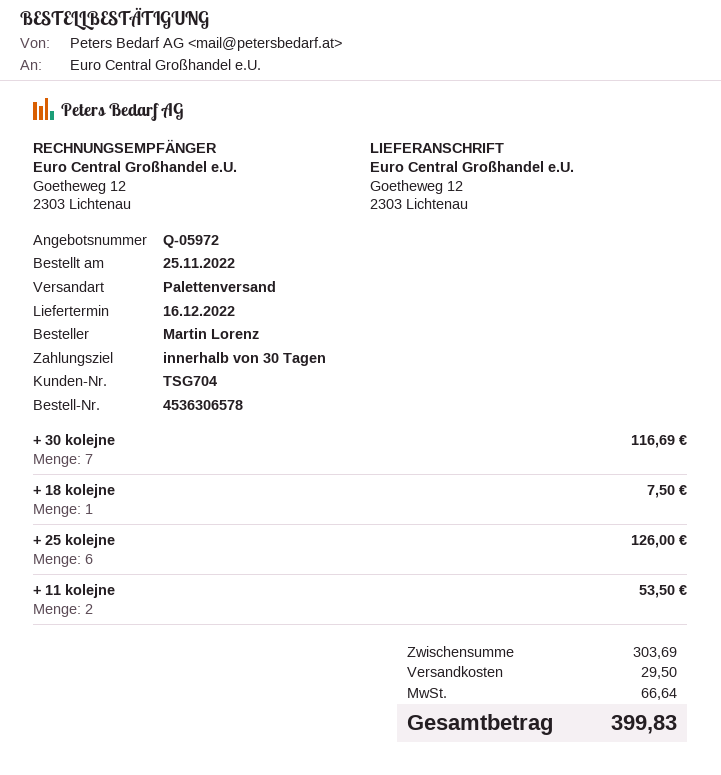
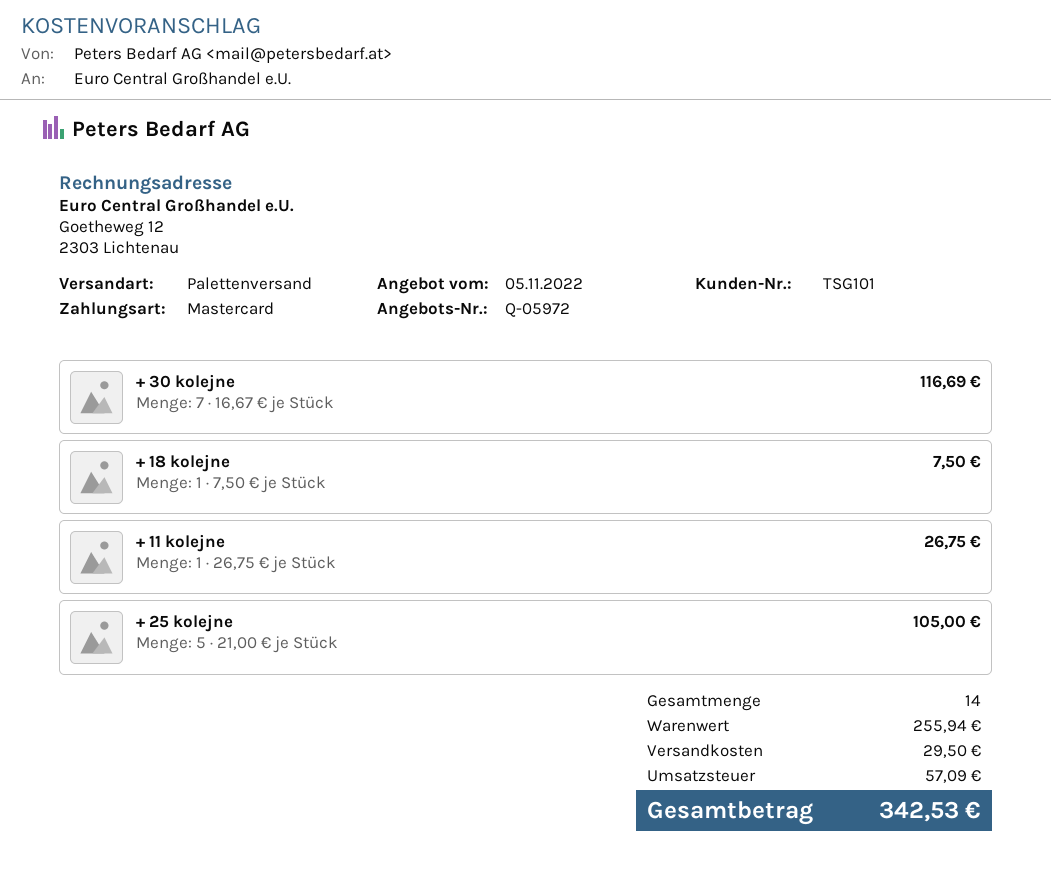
customer number: TSG704 -> TSG101
+ 25 kolejne: 6 for 126.00 -> 5 for 105.00
+ 11 kolejne: 2 for 53.50 -> 1 for 26.75
subtotal: 303.69 -> 255.94
tax: 66.64 -> 57.09
total: 399.83 -> 342.53

